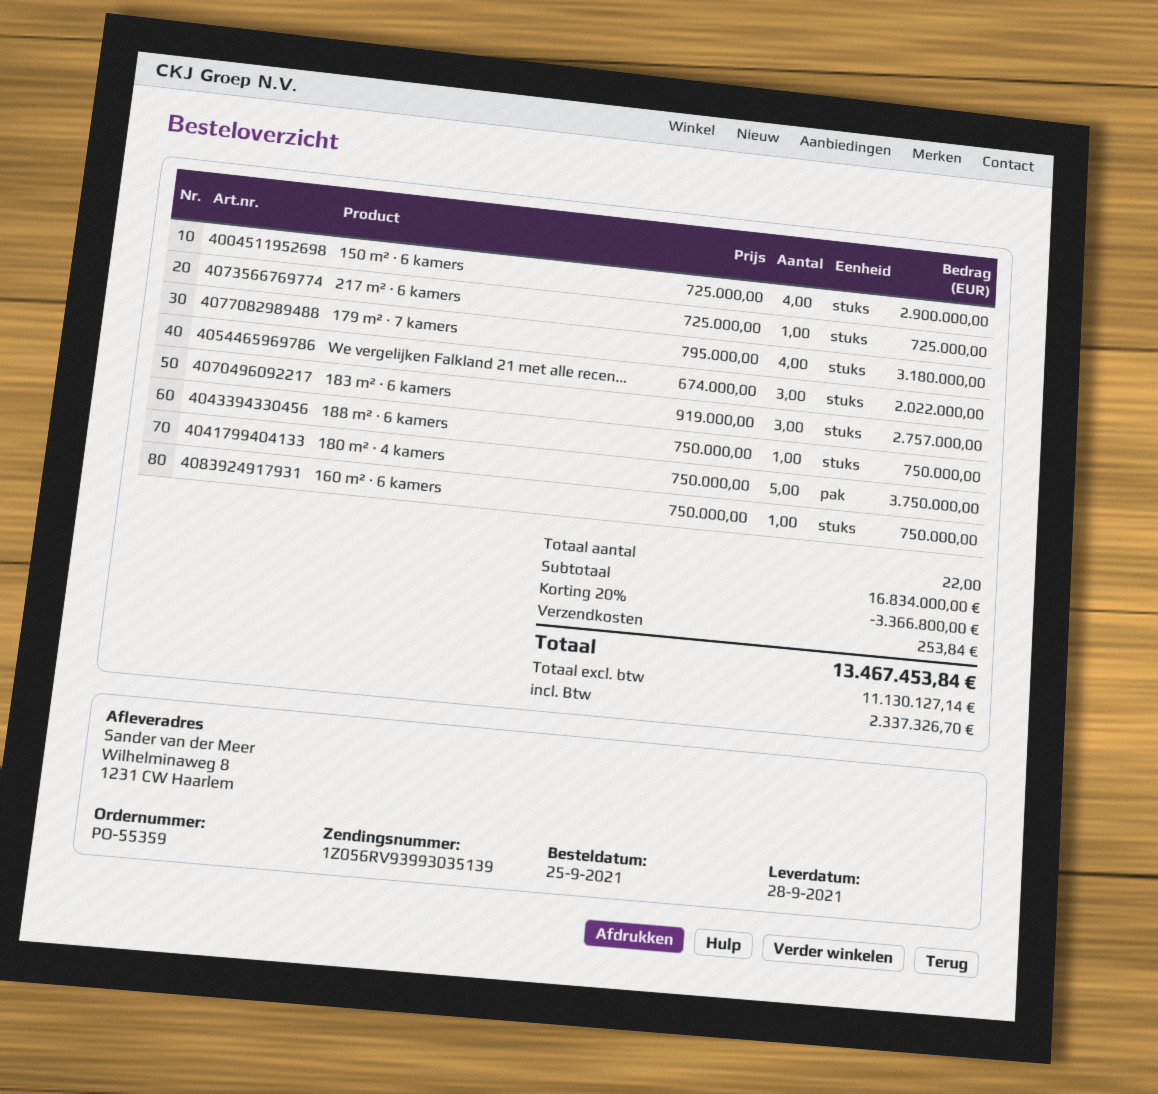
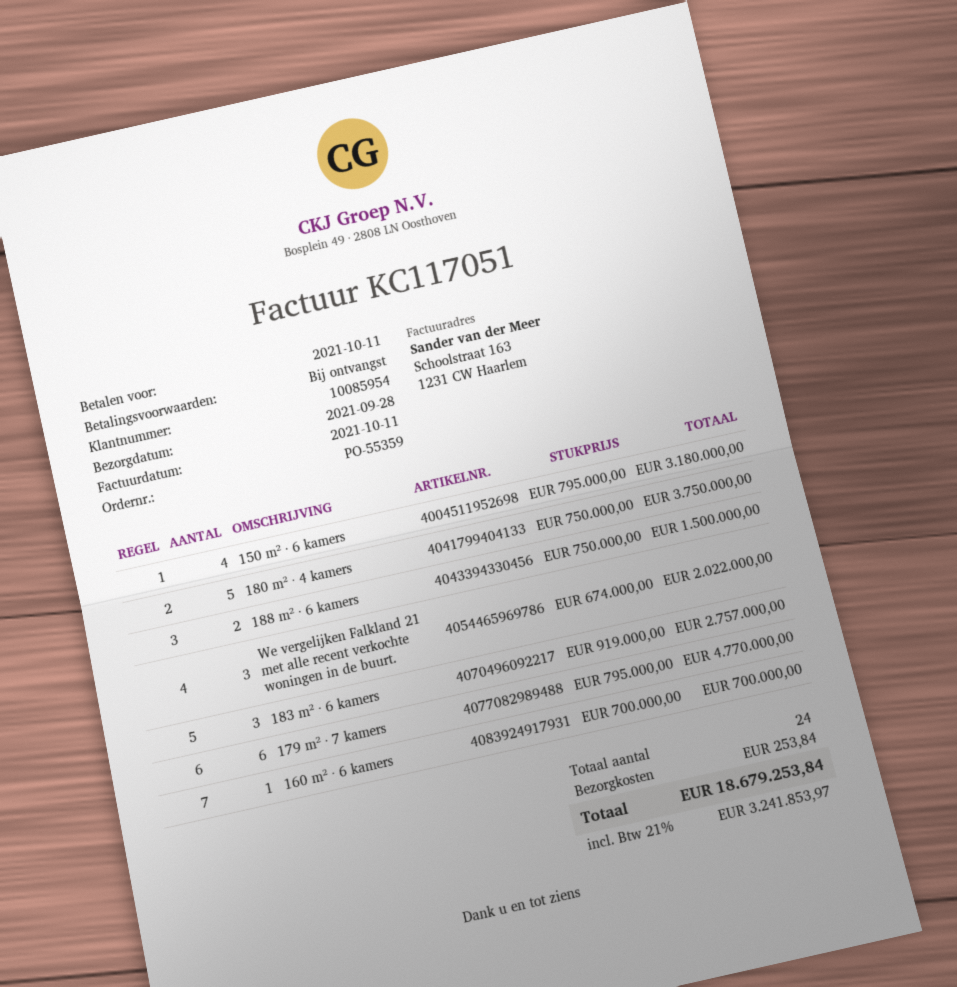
150 m² · 6 kamers: 4 x 725000.00 = 2900000.00 -> 4 x 795000.00 = 3180000.00
217 m² · 6 kamers: 1 x 725000.00 = 725000.00 -> none
179 m² · 7 kamers: 4 x 795000.00 = 3180000.00 -> 6 x 795000.00 = 4770000.00
188 m² · 6 kamers: 1 x 750000.00 = 750000.00 -> 2 x 750000.00 = 1500000.00
160 m² · 6 kamers: 1 x 750000.00 = 750000.00 -> 1 x 700000.00 = 700000.00
total quantity: 22 -> 24
discount: 20% = 3366800.00 -> none
tax: 2337326.70 -> 3241853.97
total: 13467453.84 -> 18679253.84

